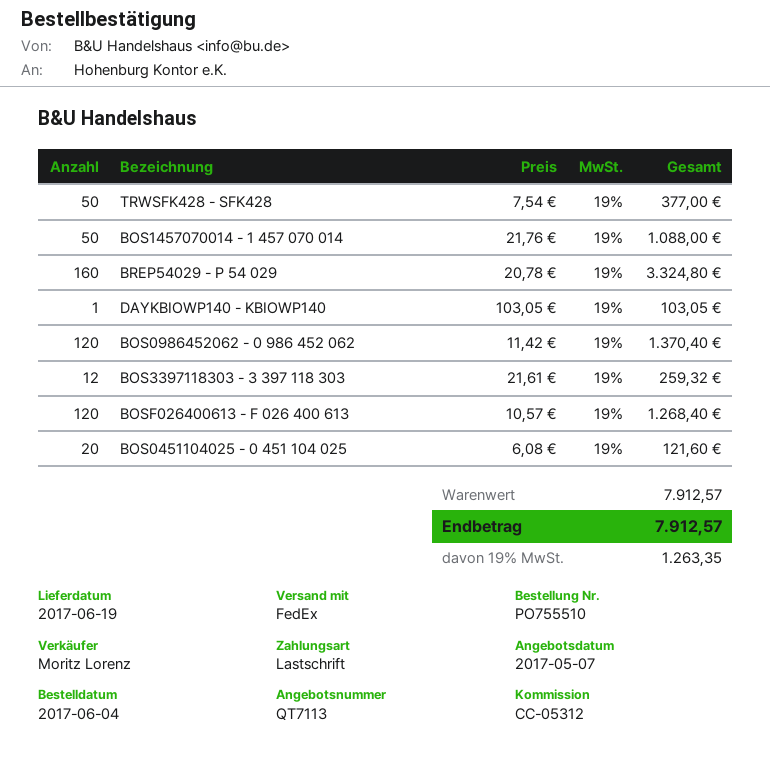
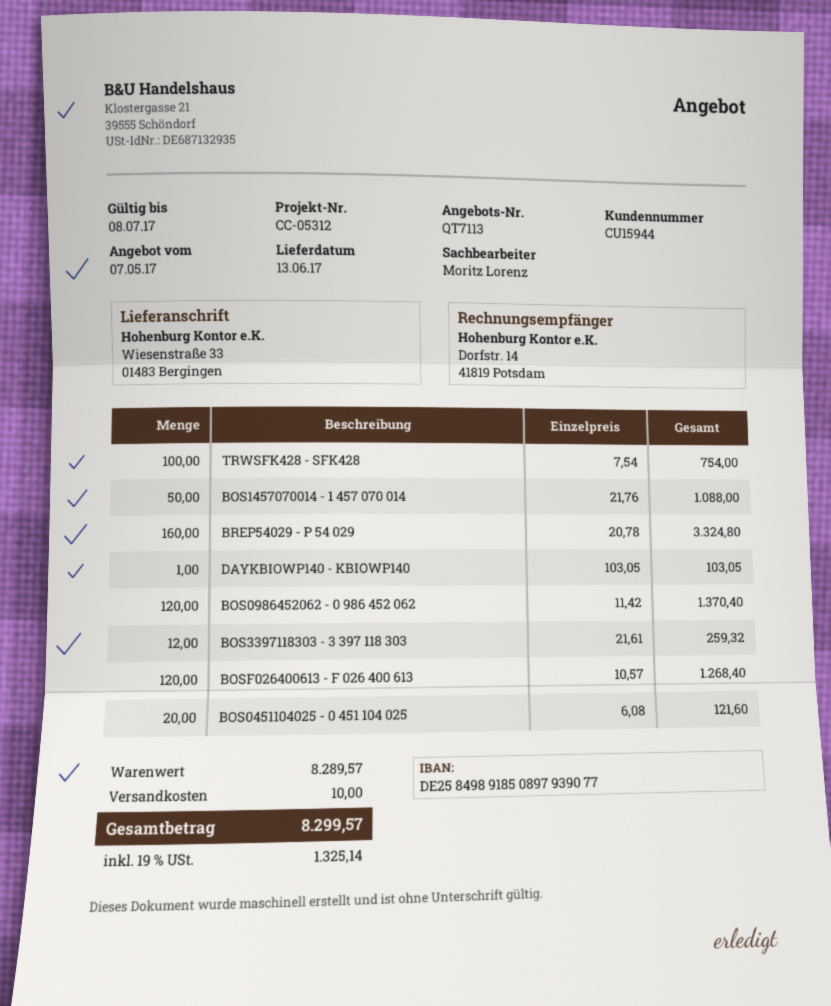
delivery date: 2017-06-19 -> 2017-06-13
TRWSFK428 - SFK428: 50 x 7.54 = 377.00 -> 100 x 7.54 = 754.00
subtotal: 7912.57 -> 8289.57
shipping: none -> 10.00
tax: 19% = 1263.35 -> 19% = 1325.14
total: 7912.57 -> 8299.57

